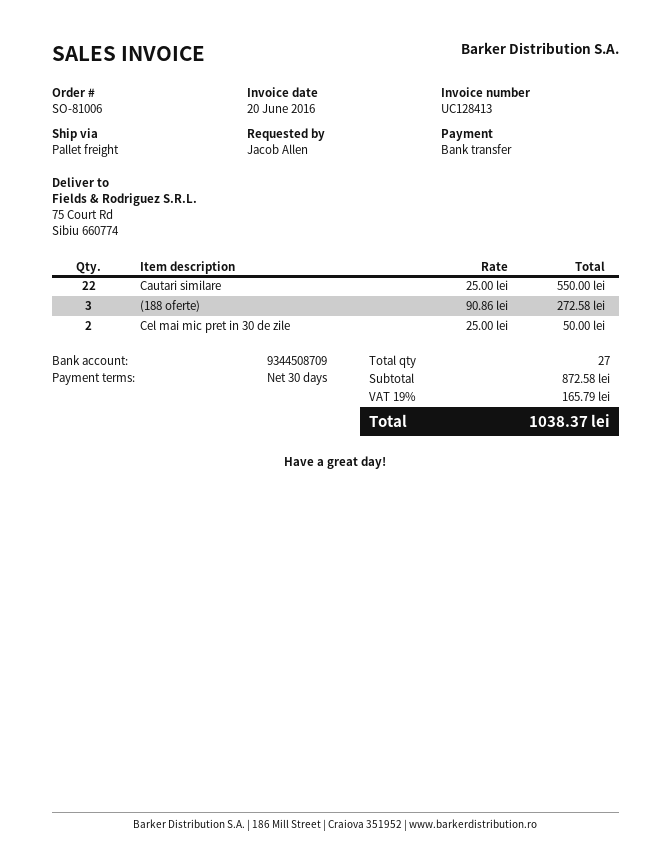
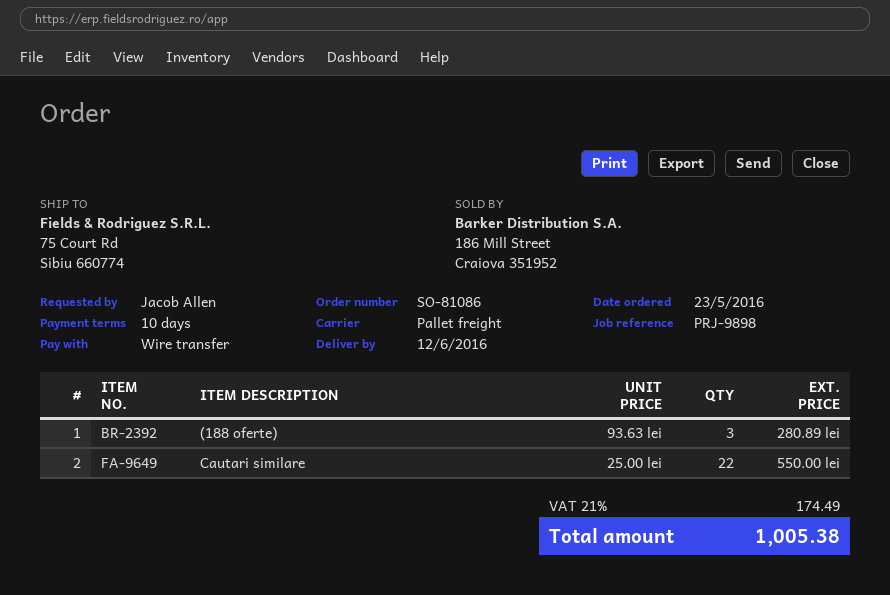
order number: SO-81006 -> SO-81086
payment terms: 30 days -> 10 days
(188 oferte): 3 x 90.86 = 272.58 -> 3 x 93.63 = 280.89
Cel mai mic pret in 30 de zile: 2 x 25.00 = 50.00 -> none
tax: 19% = 165.79 -> 21% = 174.49
total: 1038.37 -> 1005.38

